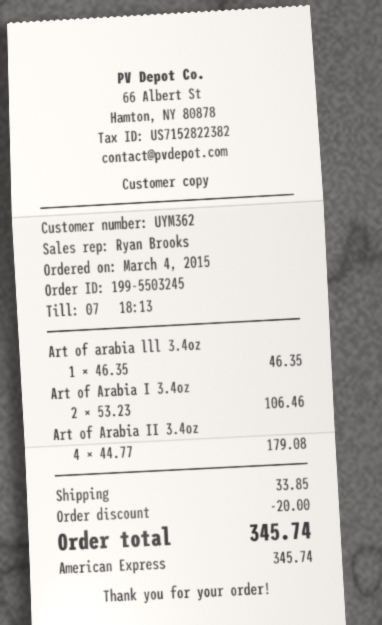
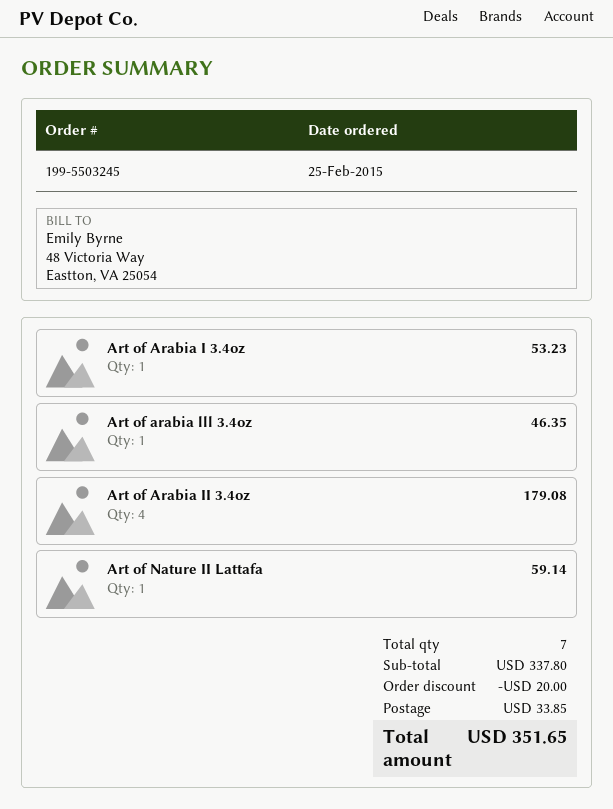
order date: 2015-03-04 -> 2015-02-25
Art of Arabia I 3.4oz: 2 for 106.46 -> 1 for 53.23
Art of Nature II Lattafa: none -> 1 for 59.14
total: 345.74 -> 351.65

